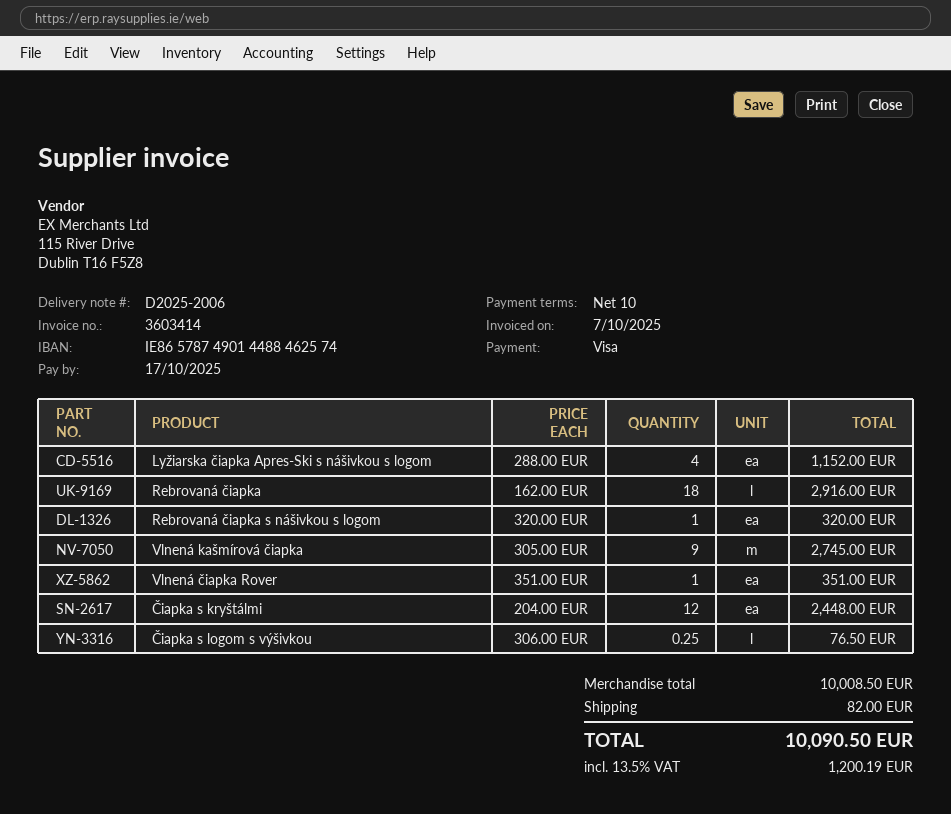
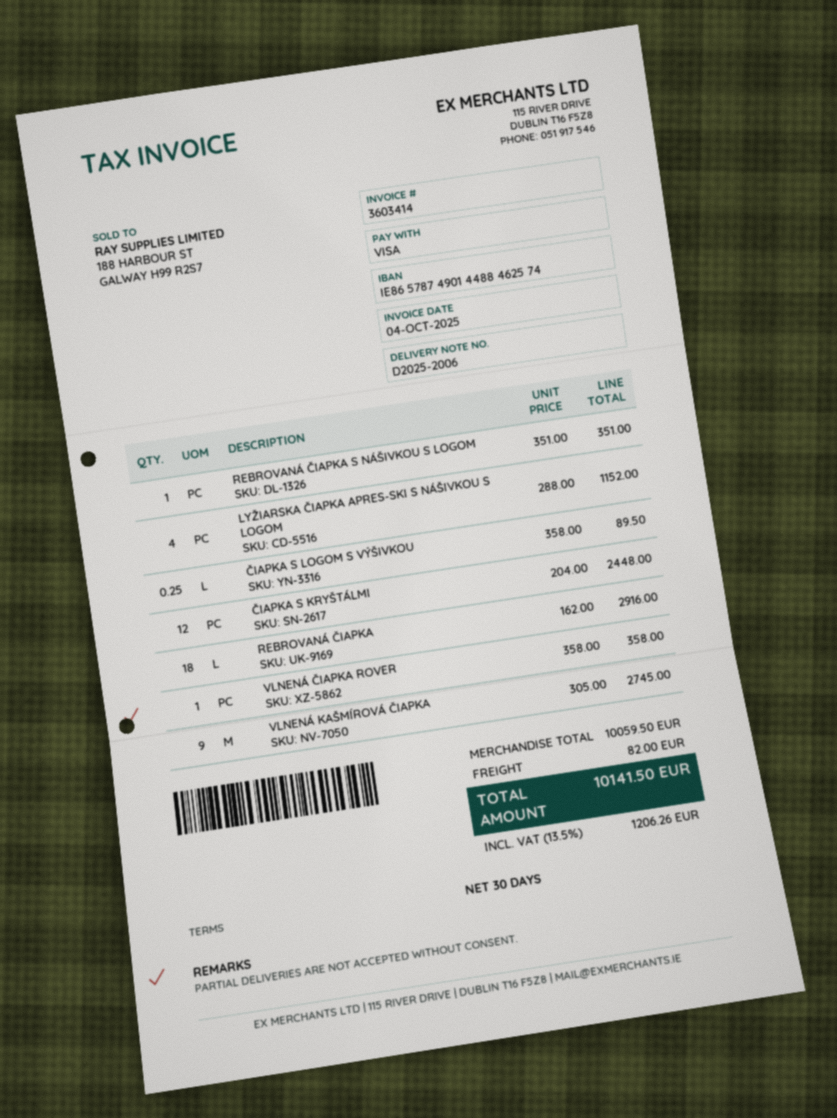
invoice date: 2025-10-07 -> 2025-10-04
payment terms: 10 days -> 30 days
Rebrovaná čiapka s nášivkou s logom: 1 x 320.00 = 320.00 -> 1 x 351.00 = 351.00
Vlnená čiapka Rover: 1 x 351.00 = 351.00 -> 1 x 358.00 = 358.00
Čiapka s logom s výšivkou: 0.25 x 306.00 = 76.50 -> 0.25 x 358.00 = 89.50
subtotal: 10008.50 -> 10059.50
tax: 13.5% = 1200.19 -> 13.5% = 1206.26
total: 10090.50 -> 10141.50

